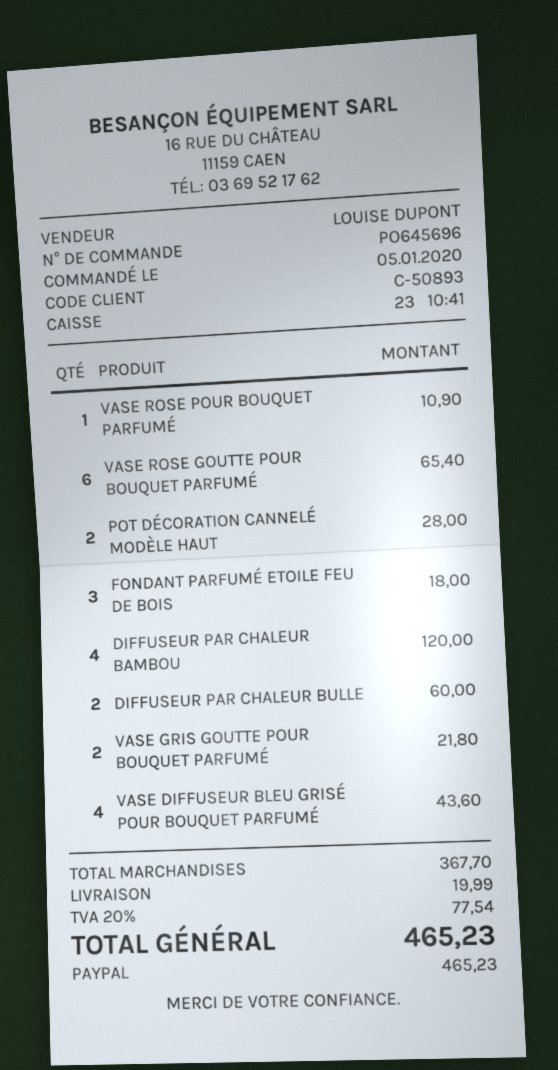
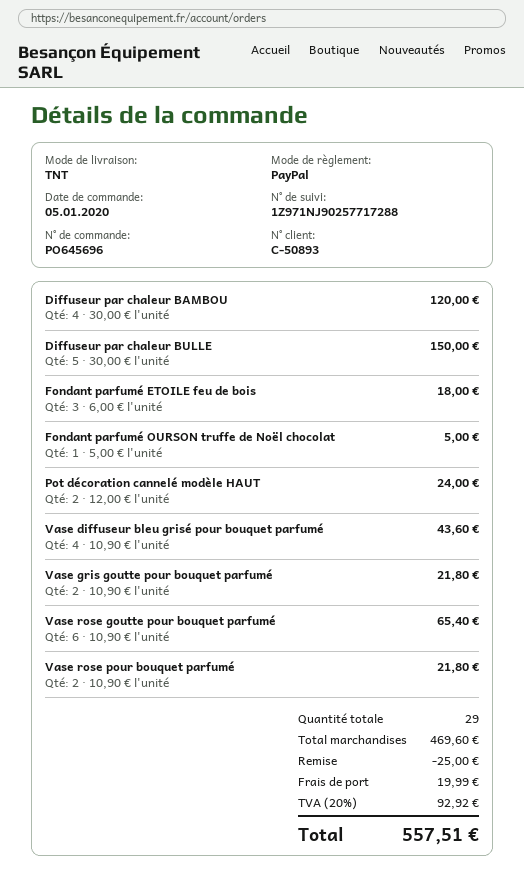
VASE ROSE POUR BOUQUET PARFUMÉ: 1 for 10.90 -> 2 for 21.80
POT DÉCORATION CANNELÉ MODÈLE HAUT: 2 for 28.00 -> 2 for 24.00
DIFFUSEUR PAR CHALEUR BULLE: 2 for 60.00 -> 5 for 150.00
Fondant parfumé OURSON truffe de Noël chocolat: none -> 1 for 5.00
subtotal: 367.70 -> 469.60
discount: none -> 25.00
tax: 20% = 77.54 -> 20% = 92.92
total: 465.23 -> 557.51

